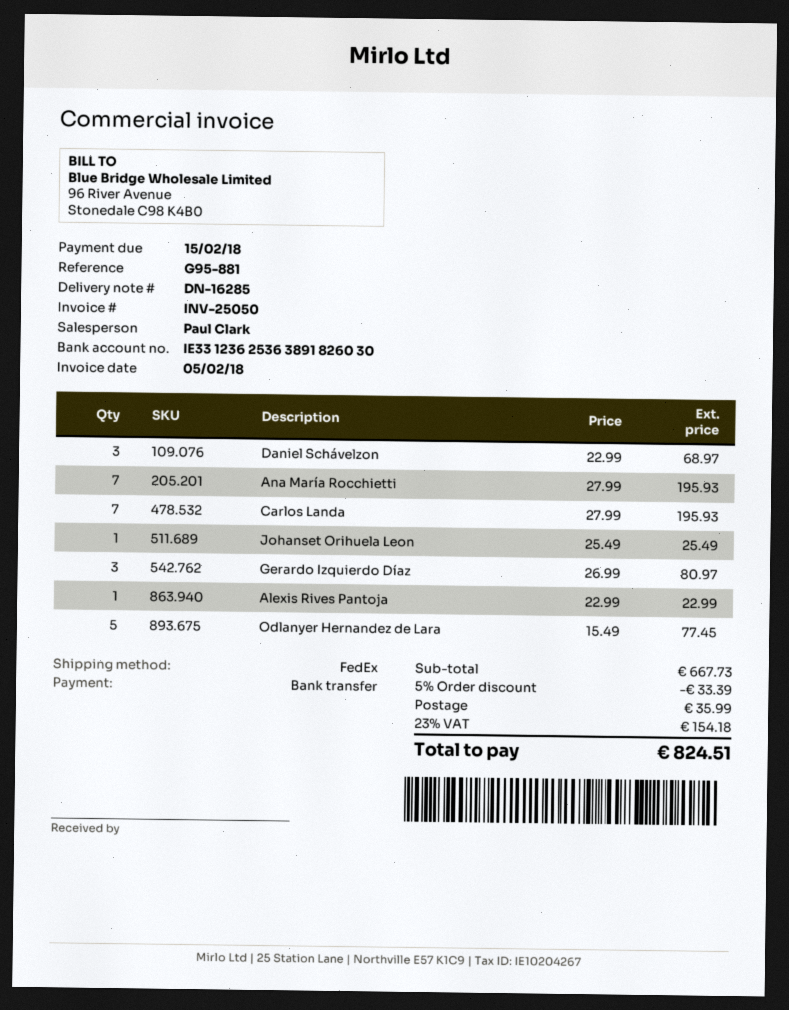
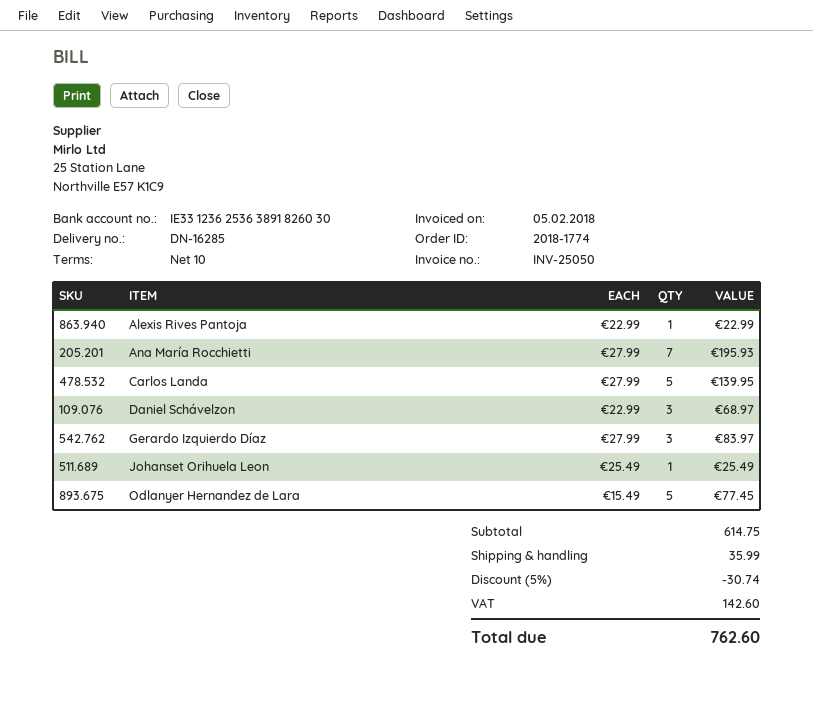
Carlos Landa: 7 x 27.99 = 195.93 -> 5 x 27.99 = 139.95
Gerardo Izquierdo Díaz: 3 x 26.99 = 80.97 -> 3 x 27.99 = 83.97
subtotal: 667.73 -> 614.75
discount: 5% = 33.39 -> 5% = 30.74
tax: 154.18 -> 142.60
total: 824.51 -> 762.60

